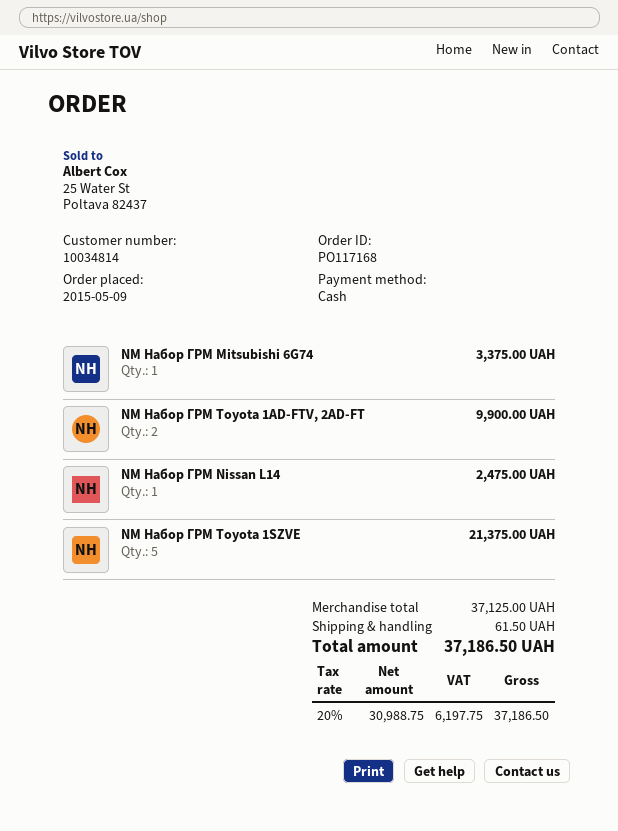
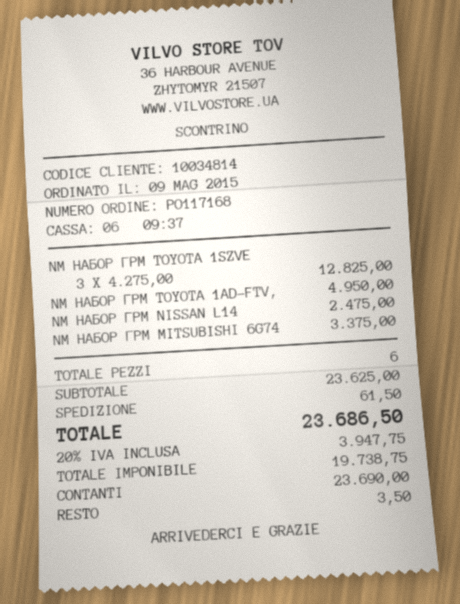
NM Набор ГРМ Toyota 1AD-FTV, 2AD-FT: 2 for 9900.00 -> 1 for 4950.00
NM Набор ГРМ Toyota 1SZVE: 5 for 21375.00 -> 3 for 12825.00
subtotal: 37125.00 -> 23625.00
net: 30988.75 -> 19738.75
tax: 20% = 6197.75 -> 20% = 3947.75
total: 37186.50 -> 23686.50

